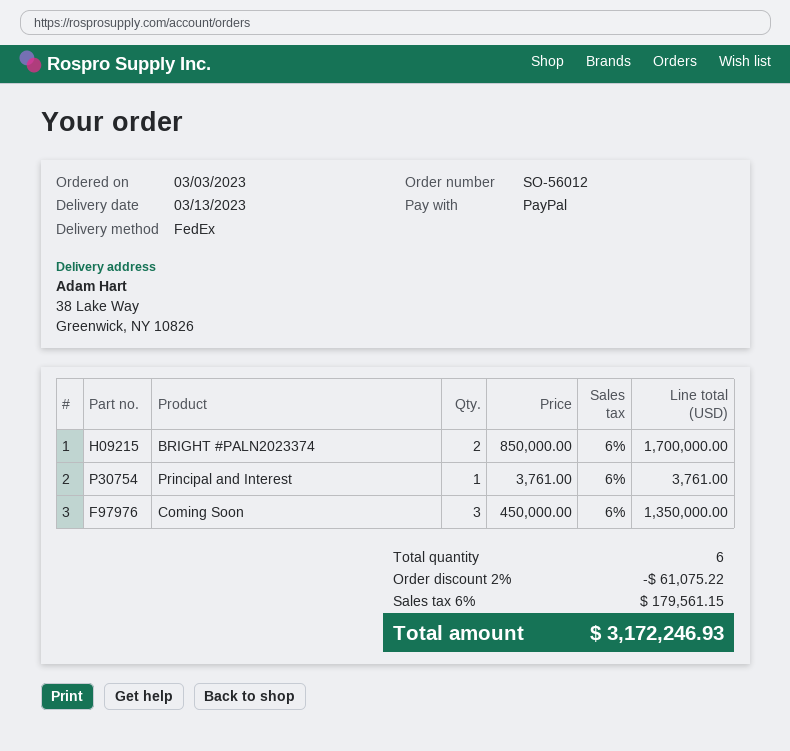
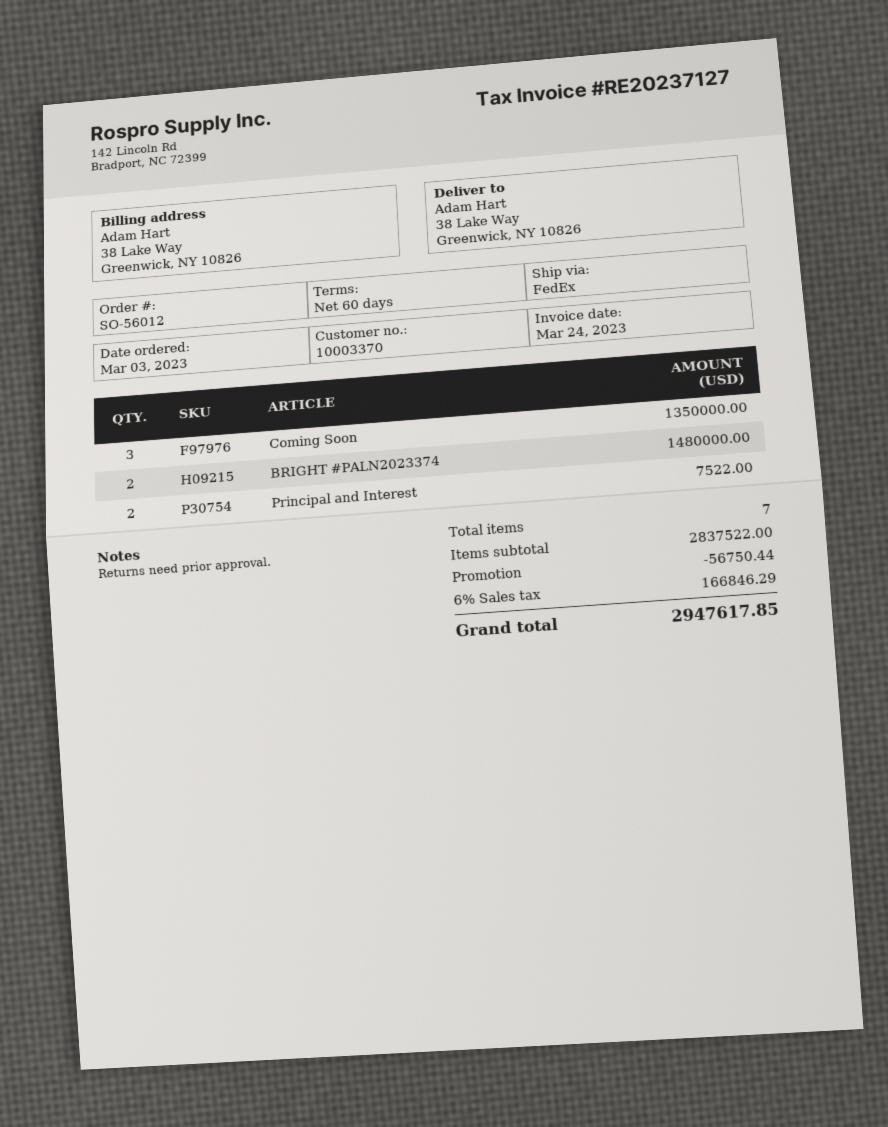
BRIGHT #PALN2023374: 2 for 1700000.00 -> 2 for 1480000.00
Principal and Interest: 1 for 3761.00 -> 2 for 7522.00
total quantity: 6 -> 7
discount: 61075.22 -> 56750.44
tax: 6% = 179561.15 -> 6% = 166846.29
total: 3172246.93 -> 2947617.85

